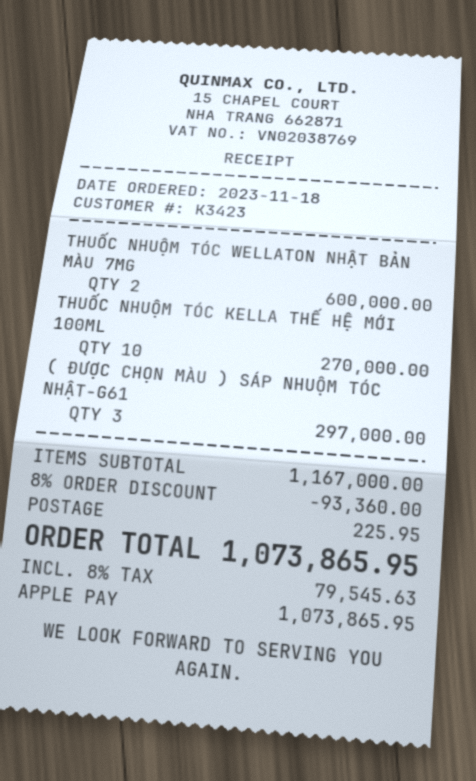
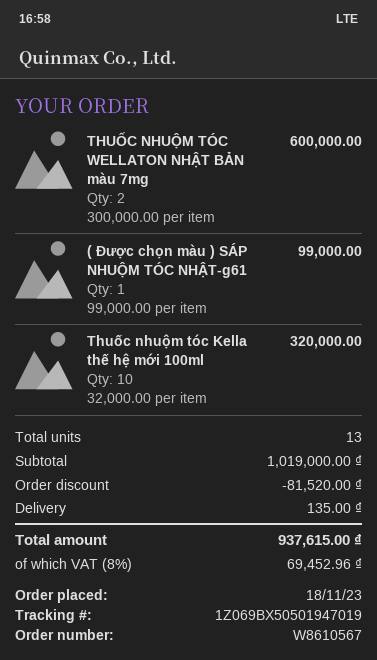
THUỐC NHUỘM TÓC KELLA THẾ HỆ MỚI 100ML: 10 for 270000.00 -> 10 for 320000.00
( ĐƯỢC CHỌN MÀU ) SÁP NHUỘM TÓC NHẬT-G61: 3 for 297000.00 -> 1 for 99000.00
subtotal: 1167000.00 -> 1019000.00
discount: 93360.00 -> 81520.00
shipping: 225.95 -> 135.00
tax: 8% = 79545.63 -> 8% = 69452.96
total: 1073865.95 -> 937615.00

